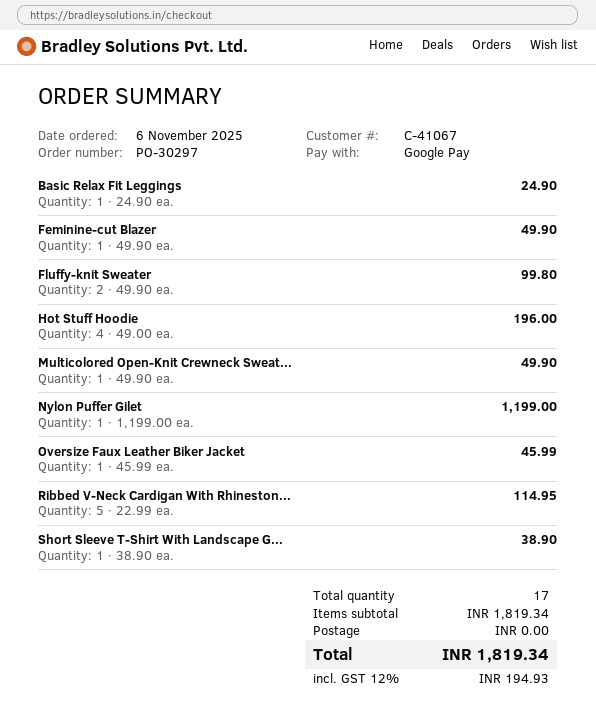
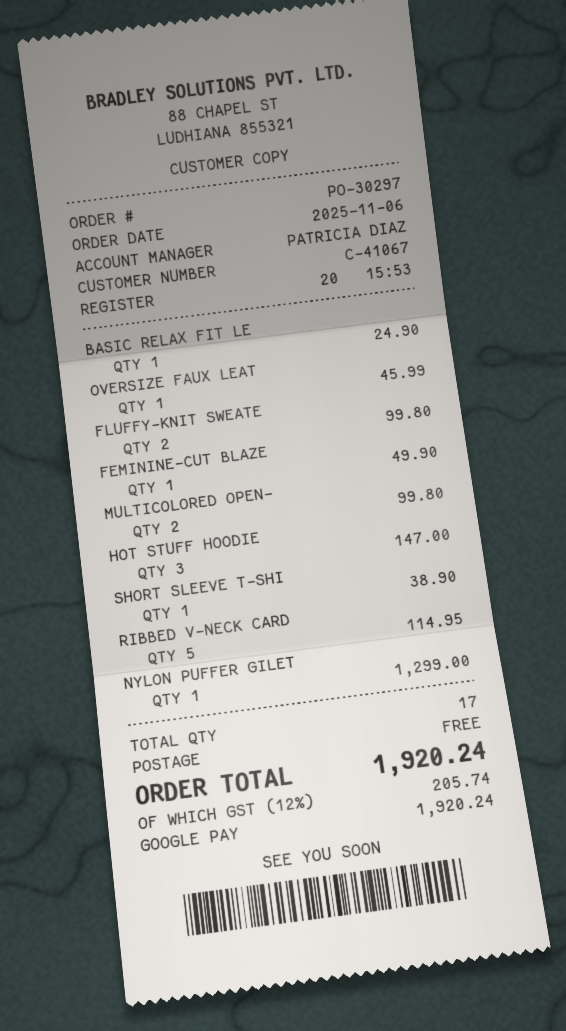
Hot Stuff Hoodie: 4 for 196.00 -> 3 for 147.00
Multicolored Open-Knit Crewneck Sweat...: 1 for 49.90 -> 2 for 99.80
Nylon Puffer Gilet: 1 for 1199.00 -> 1 for 1299.00
tax: 12% = 194.93 -> 12% = 205.74
total: 1819.34 -> 1920.24

